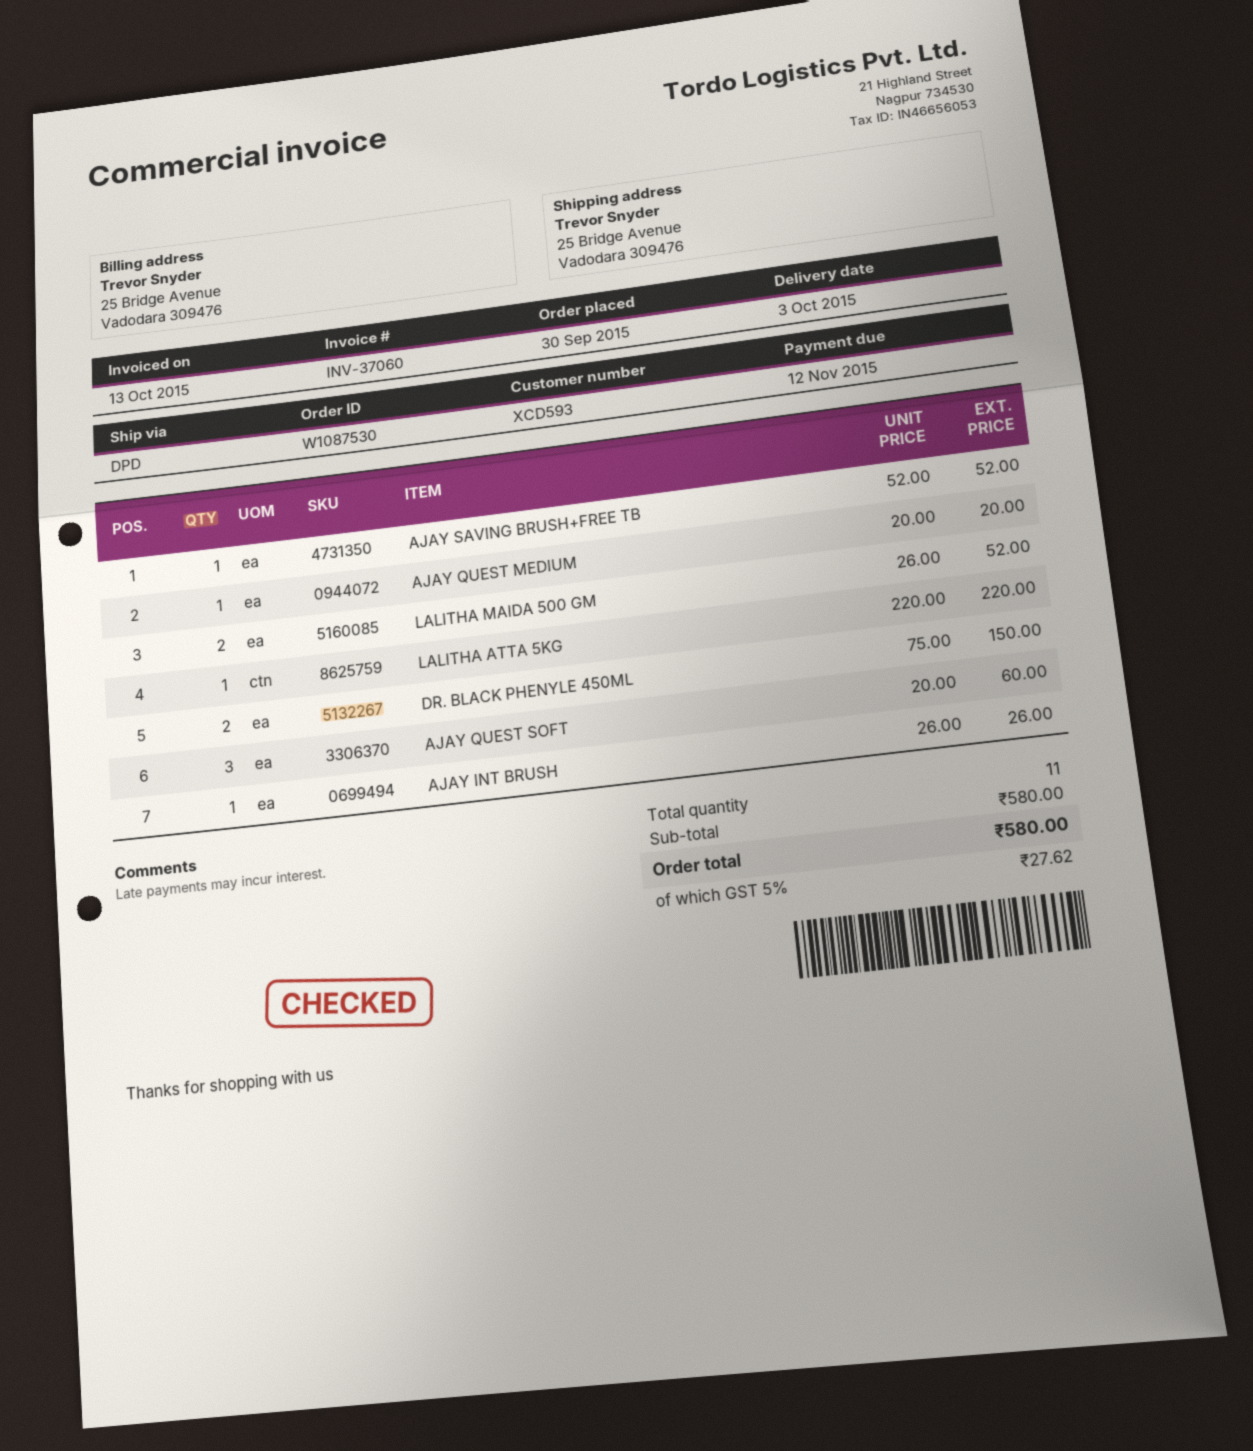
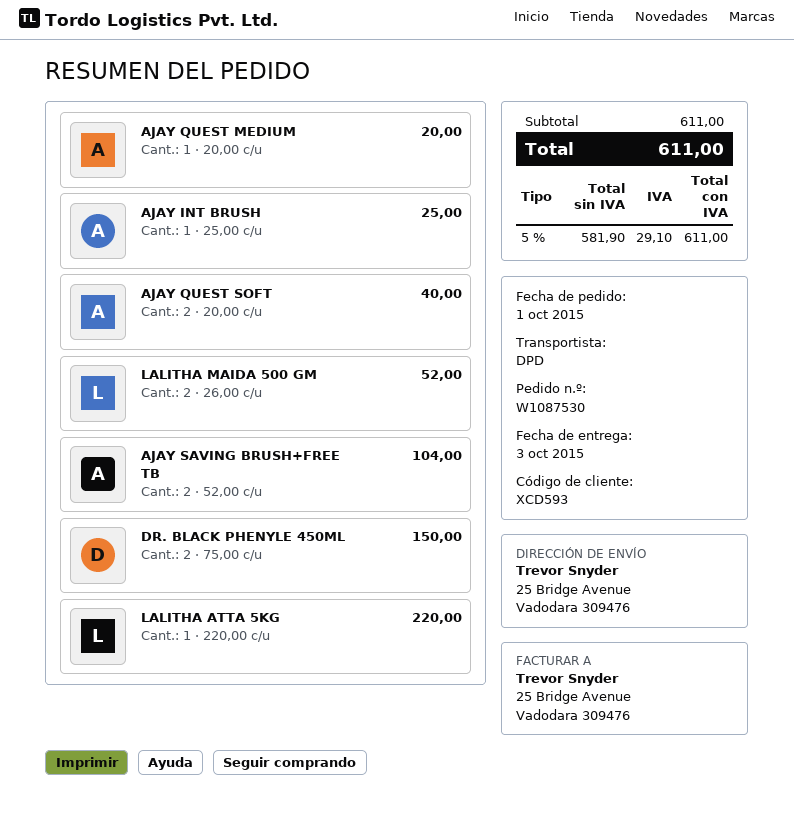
order date: 2015-09-30 -> 2015-10-01
AJAY SAVING BRUSH+FREE TB: 1 x 52.00 = 52.00 -> 2 x 52.00 = 104.00
AJAY QUEST SOFT: 3 x 20.00 = 60.00 -> 2 x 20.00 = 40.00
AJAY INT BRUSH: 1 x 26.00 = 26.00 -> 1 x 25.00 = 25.00
subtotal: 580.00 -> 611.00
tax: 5% = 27.62 -> 5% = 29.10
total: 580.00 -> 611.00

